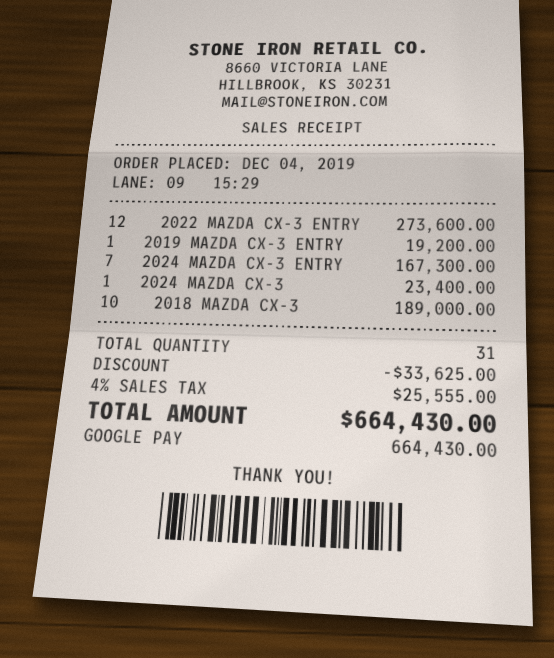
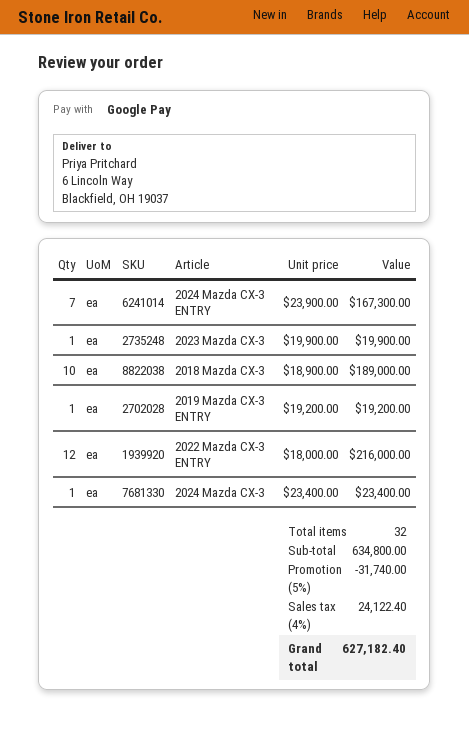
2022 MAZDA CX-3 ENTRY: 12 for 273600.00 -> 12 for 216000.00
2023 Mazda CX-3: none -> 1 for 19900.00
total quantity: 31 -> 32
discount: 33625.00 -> 31740.00
tax: 4% = 25555.00 -> 4% = 24122.40
total: 664430.00 -> 627182.40

